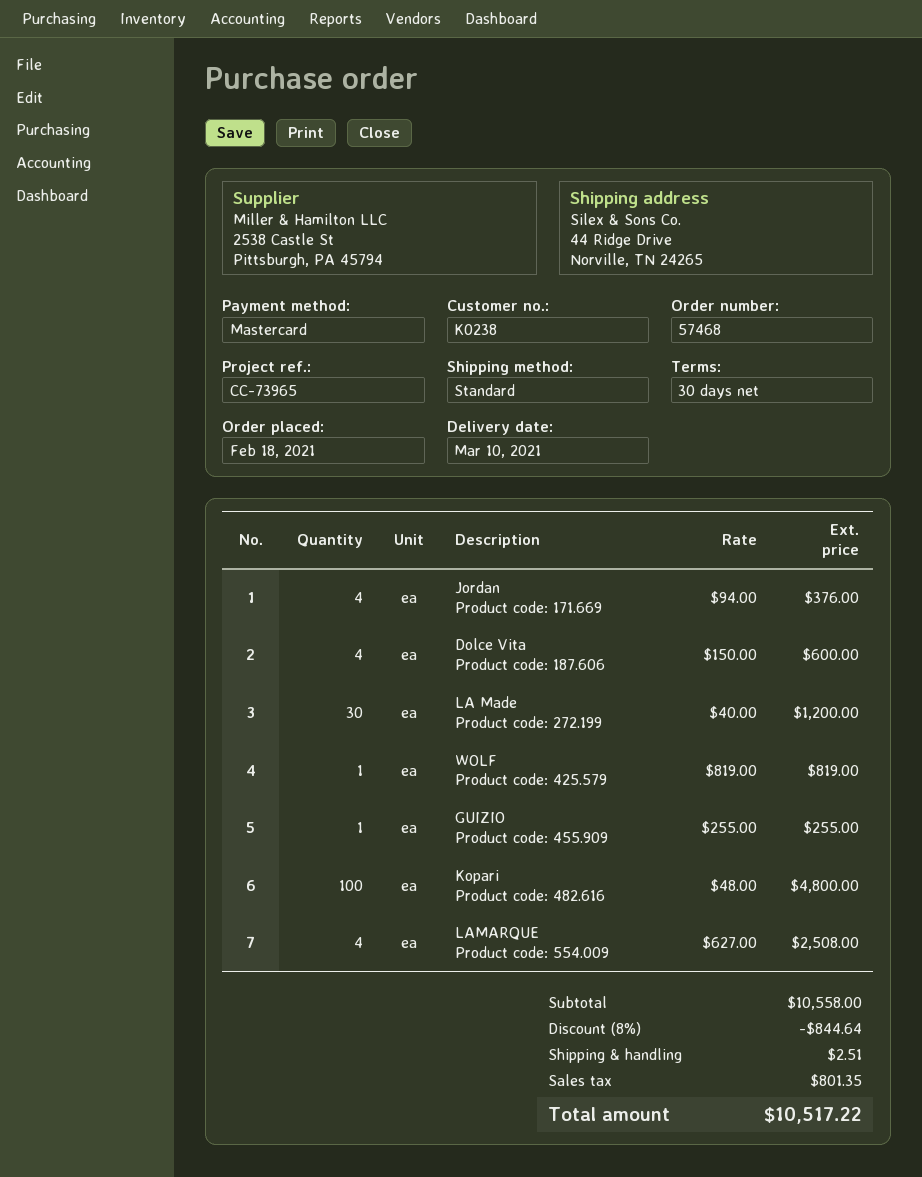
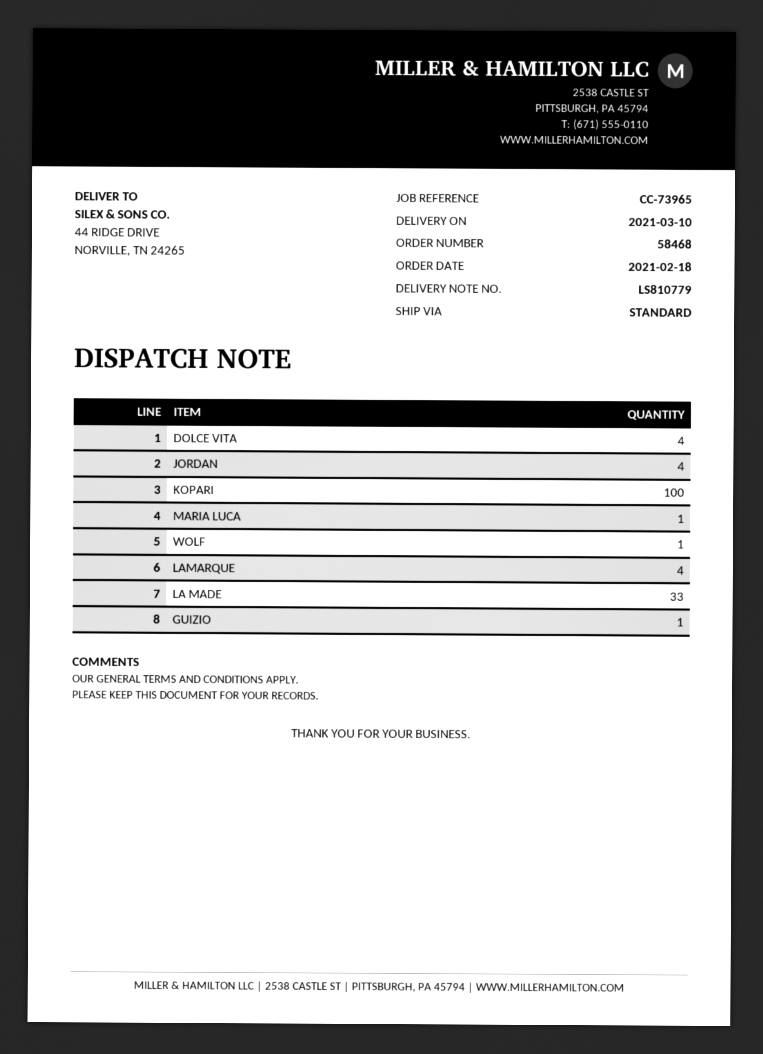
order number: 57468 -> 58468
LA Made: 30 -> 33
MARIA LUCA: none -> 1

